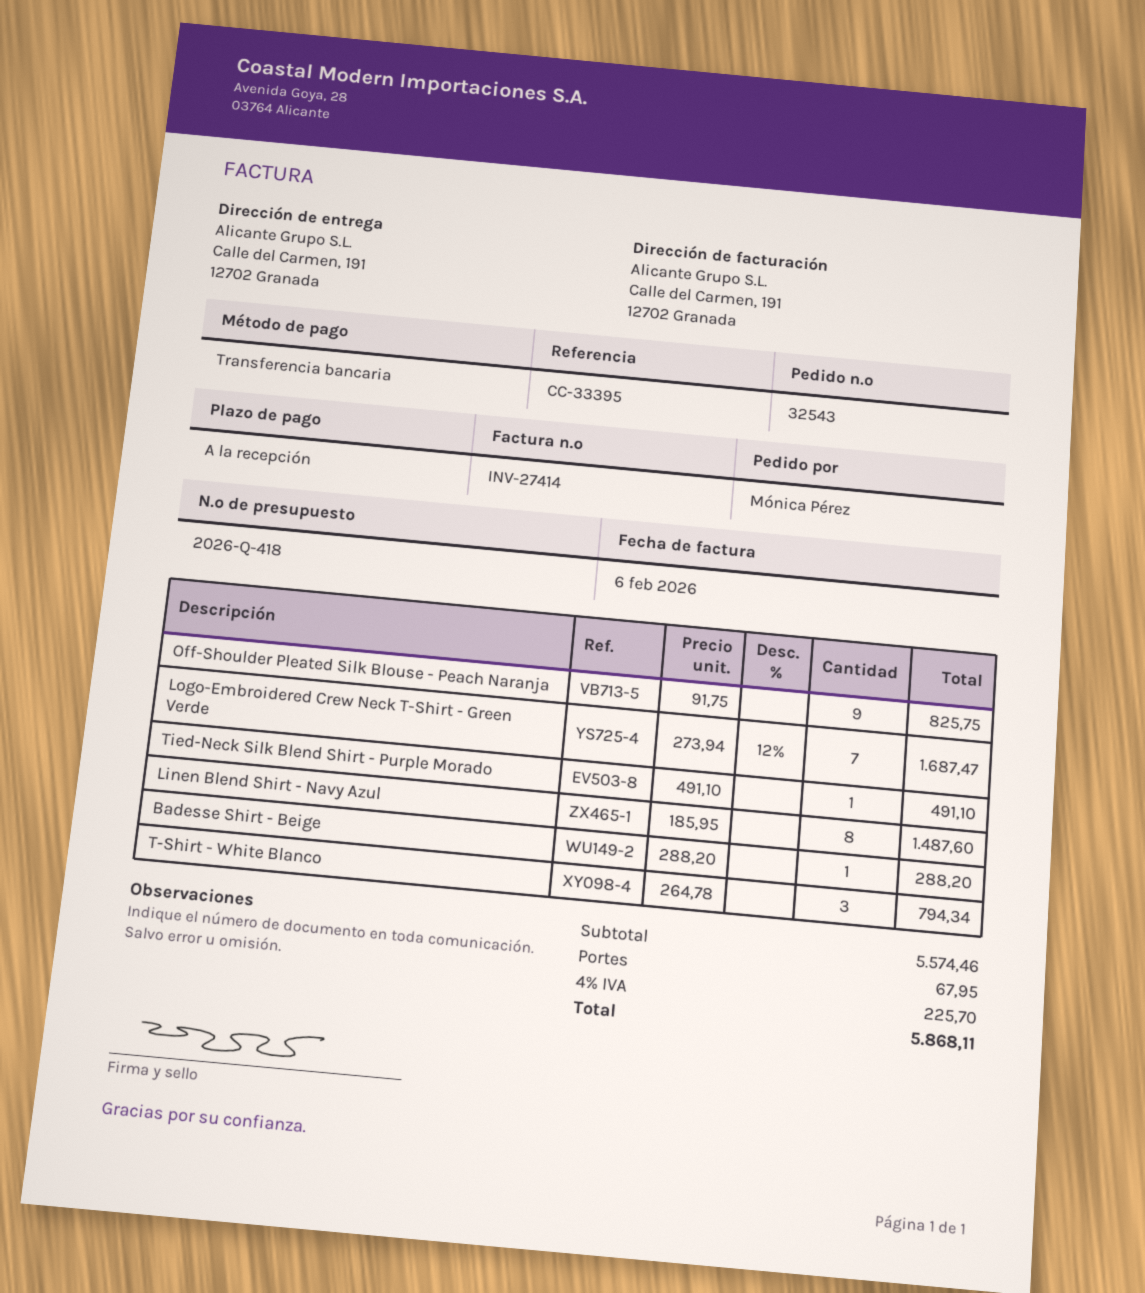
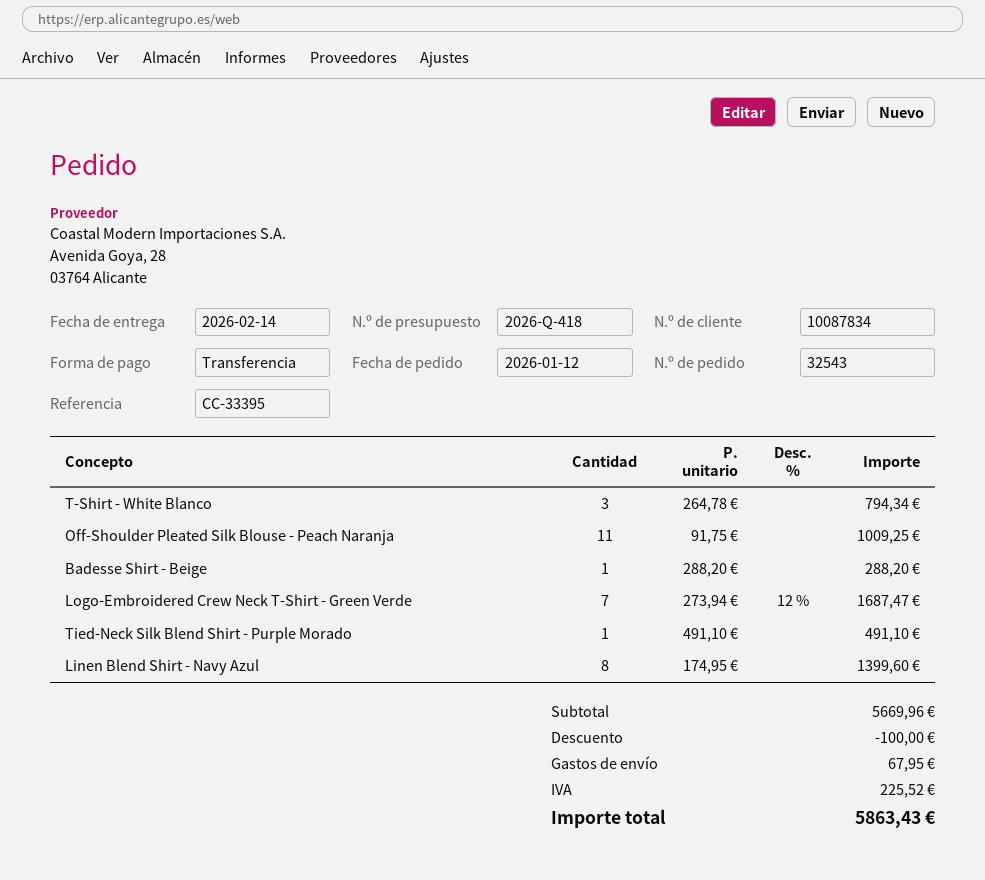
Off-Shoulder Pleated Silk Blouse - Peach Naranja: 9 x 91.75 = 825.75 -> 11 x 91.75 = 1009.25
Linen Blend Shirt - Navy Azul: 8 x 185.95 = 1487.60 -> 8 x 174.95 = 1399.60
subtotal: 5574.46 -> 5669.96
discount: none -> 100.00
tax: 225.70 -> 225.52
total: 5868.11 -> 5863.43

